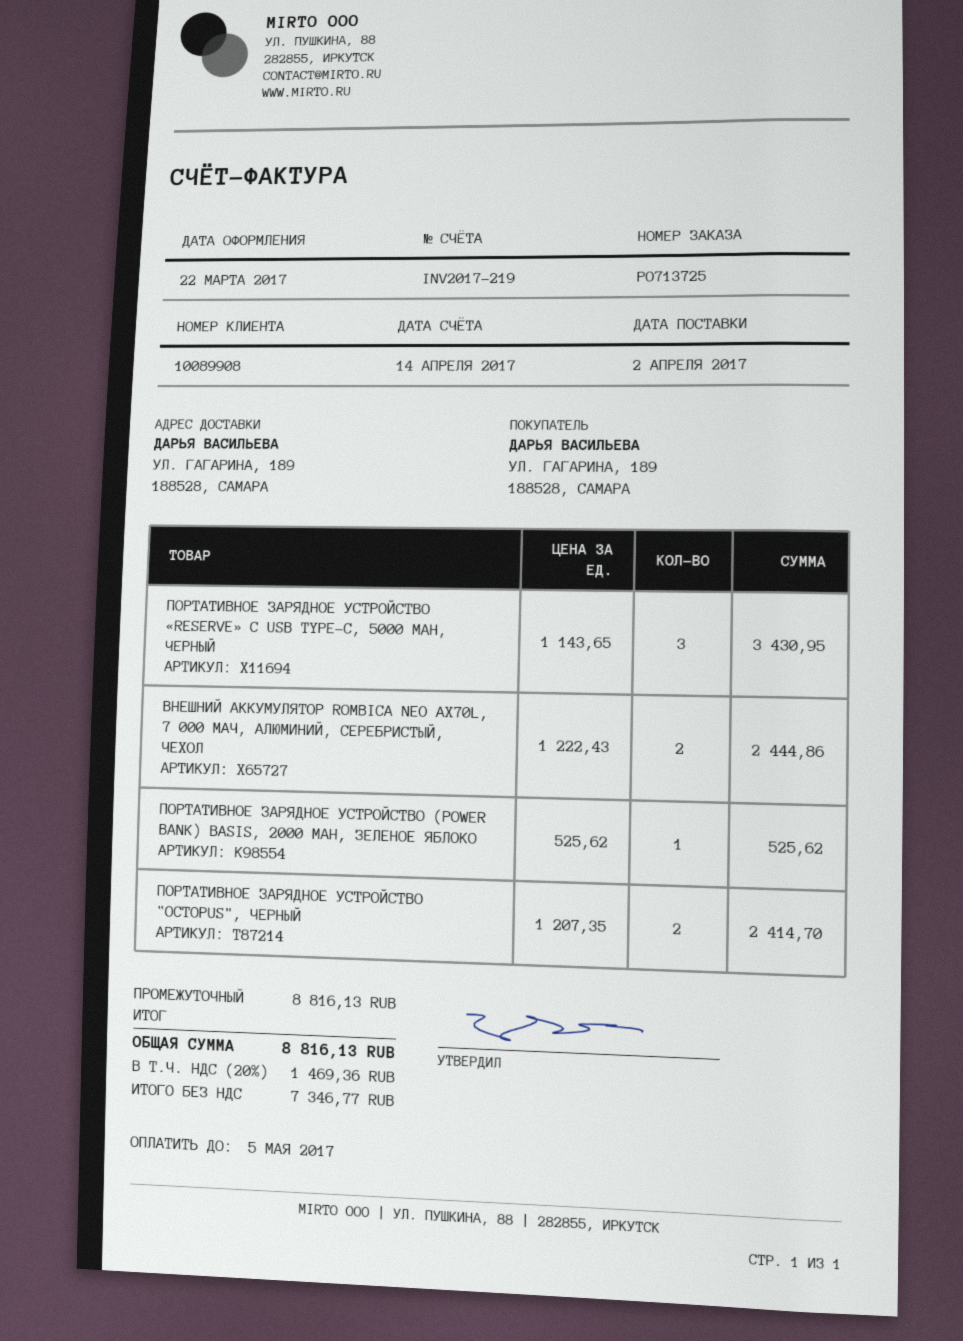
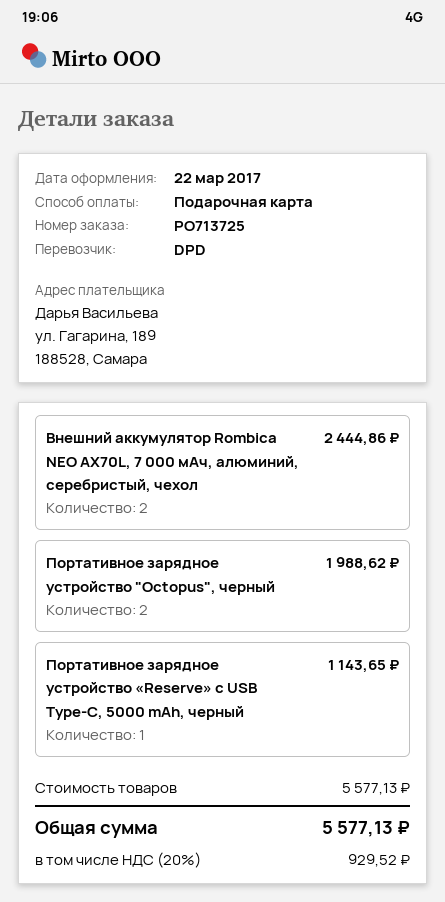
ПОРТАТИВНОЕ ЗАРЯДНОЕ УСТРОЙСТВО «RESERVE» С USB TYPE-C, 5000 MAH, ЧЕРНЫЙ: 3 for 3430.95 -> 1 for 1143.65
ПОРТАТИВНОЕ ЗАРЯДНОЕ УСТРОЙСТВО (POWER BANK) BASIS, 2000 MAH, ЗЕЛЕНОЕ ЯБЛОКО: 1 for 525.62 -> none
ПОРТАТИВНОЕ ЗАРЯДНОЕ УСТРОЙСТВО "OCTOPUS", ЧЕРНЫЙ: 2 for 2414.70 -> 2 for 1988.62
subtotal: 8816.13 -> 5577.13
tax: 20% = 1469.36 -> 20% = 929.52
total: 8816.13 -> 5577.13

